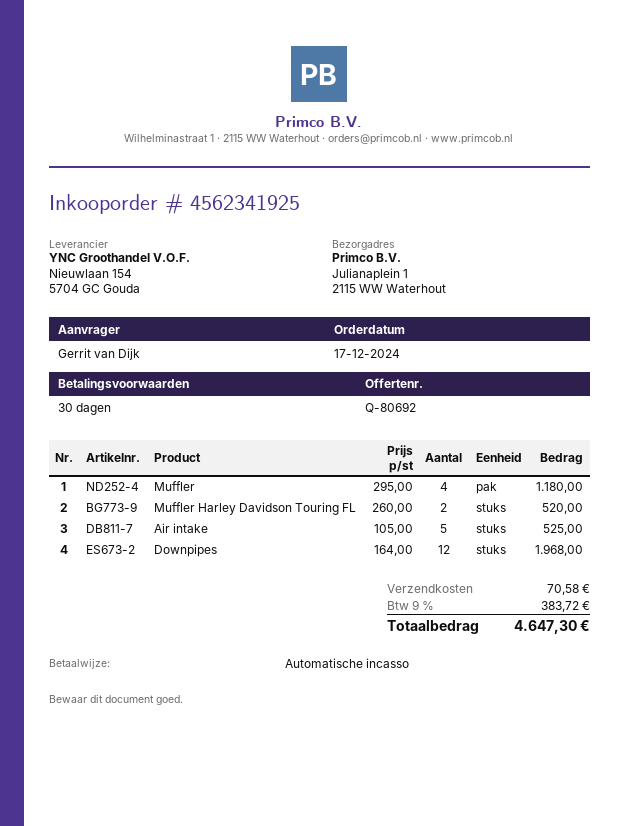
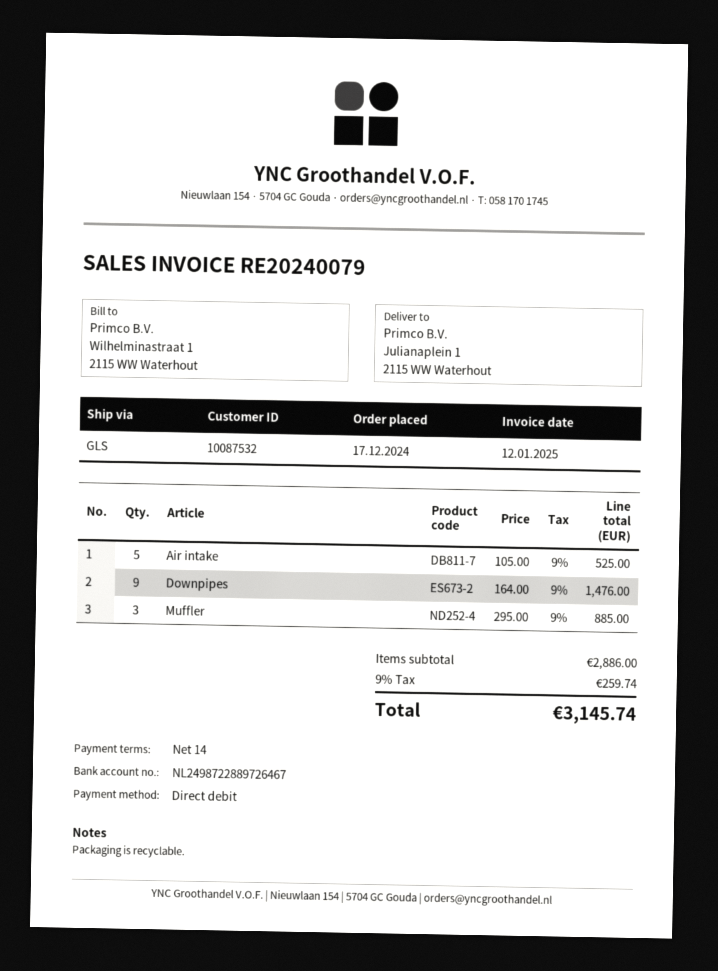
payment terms: 30 days -> 14 days
Muffler: 4 x 295.00 = 1180.00 -> 3 x 295.00 = 885.00
Muffler Harley Davidson Touring FL: 2 x 260.00 = 520.00 -> none
Downpipes: 12 x 164.00 = 1968.00 -> 9 x 164.00 = 1476.00
shipping: 70.58 -> none
tax: 9% = 383.72 -> 9% = 259.74
total: 4647.30 -> 3145.74

